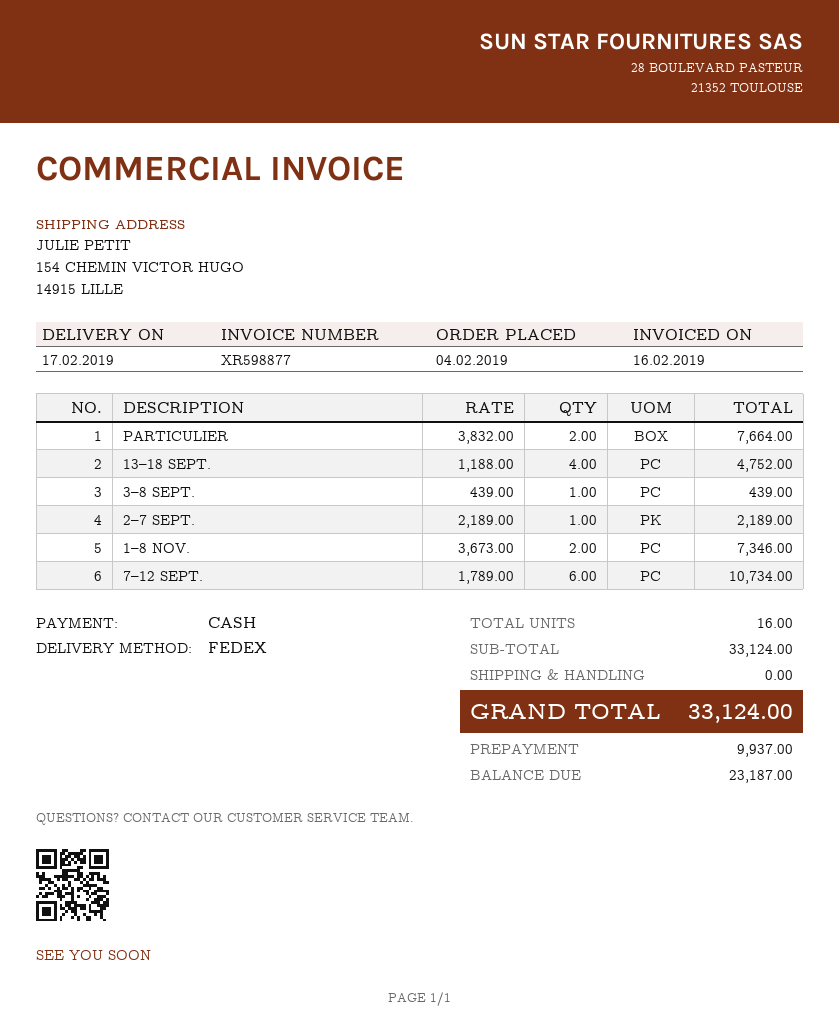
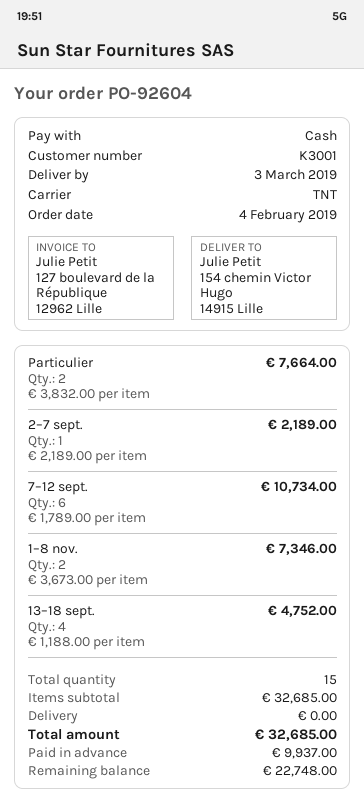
delivery date: 2019-02-17 -> 2019-03-03
shipping method: FedEx -> TNT
3–8 SEPT.: 1 x 439.00 = 439.00 -> none
total quantity: 16 -> 15
subtotal: 33124.00 -> 32685.00
total: 33124.00 -> 32685.00
balance: 23187.00 -> 22748.00

